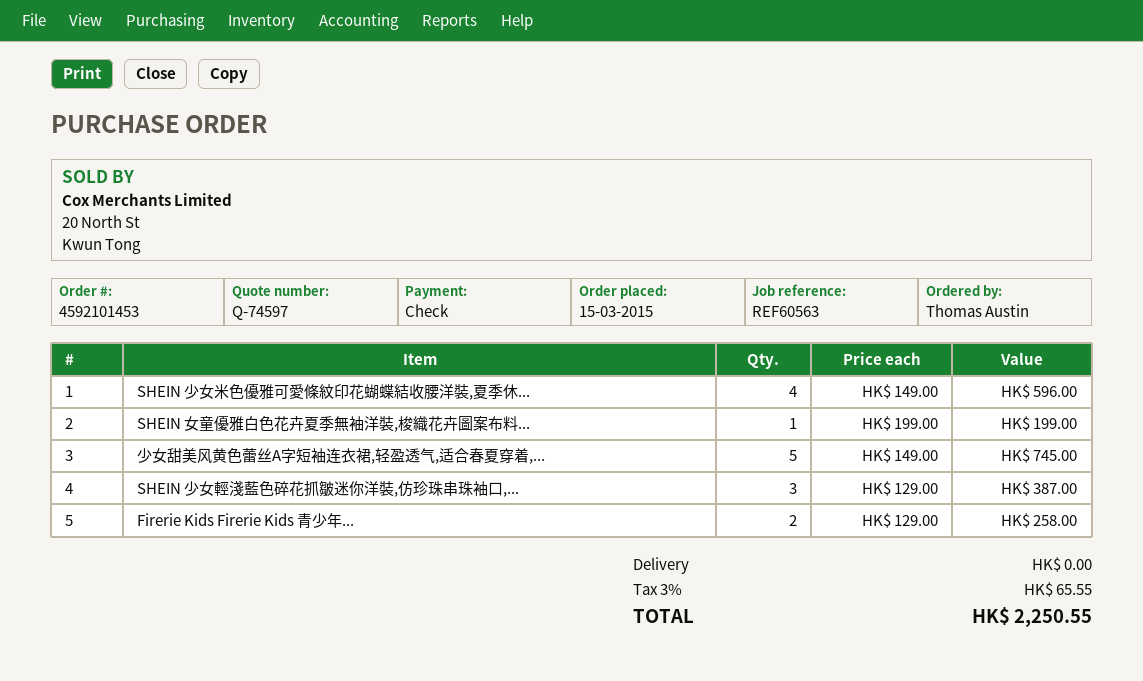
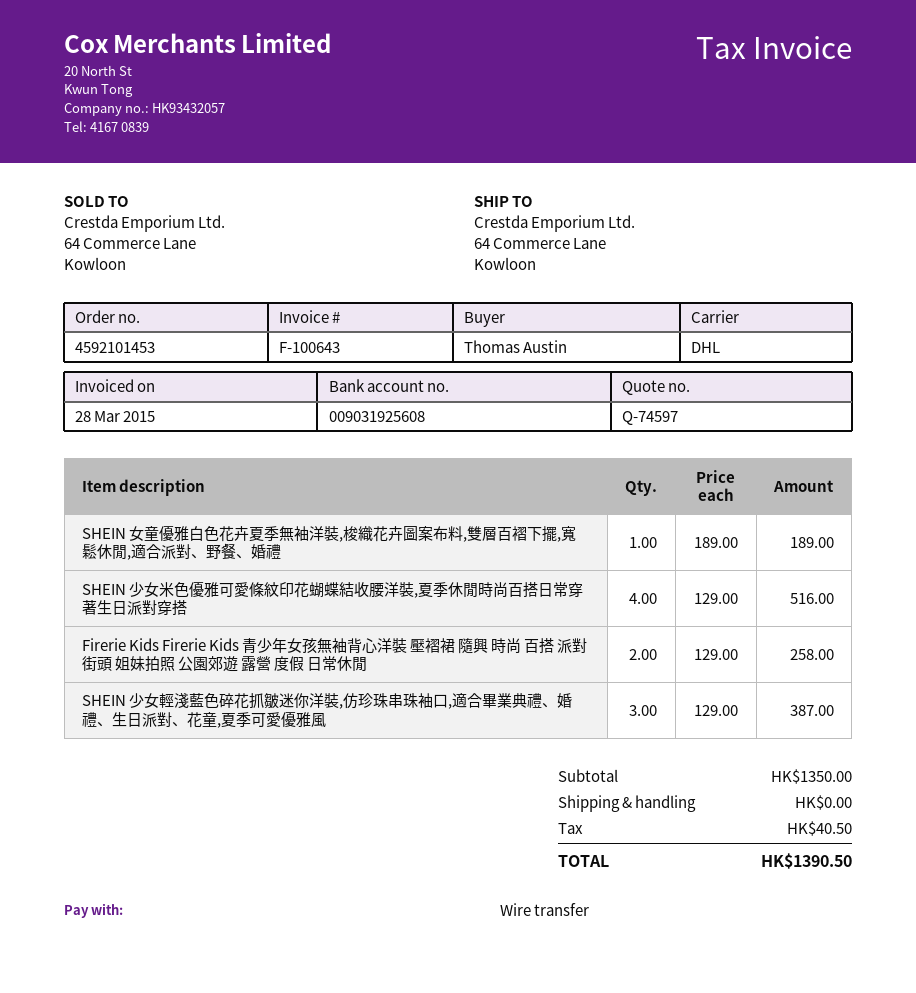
payment method: cheque -> bank transfer
SHEIN 少女米色優雅可愛條紋印花蝴蝶結收腰洋裝,夏季休...: 4 x 149.00 = 596.00 -> 4 x 129.00 = 516.00
SHEIN 女童優雅白色花卉夏季無袖洋裝,梭織花卉圖案布料...: 1 x 199.00 = 199.00 -> 1 x 189.00 = 189.00
少女甜美风黄色蕾丝A字短袖连衣裙,轻盈透气,适合春夏穿着,...: 5 x 149.00 = 745.00 -> none
tax: 65.55 -> 40.50
total: 2250.55 -> 1390.50

